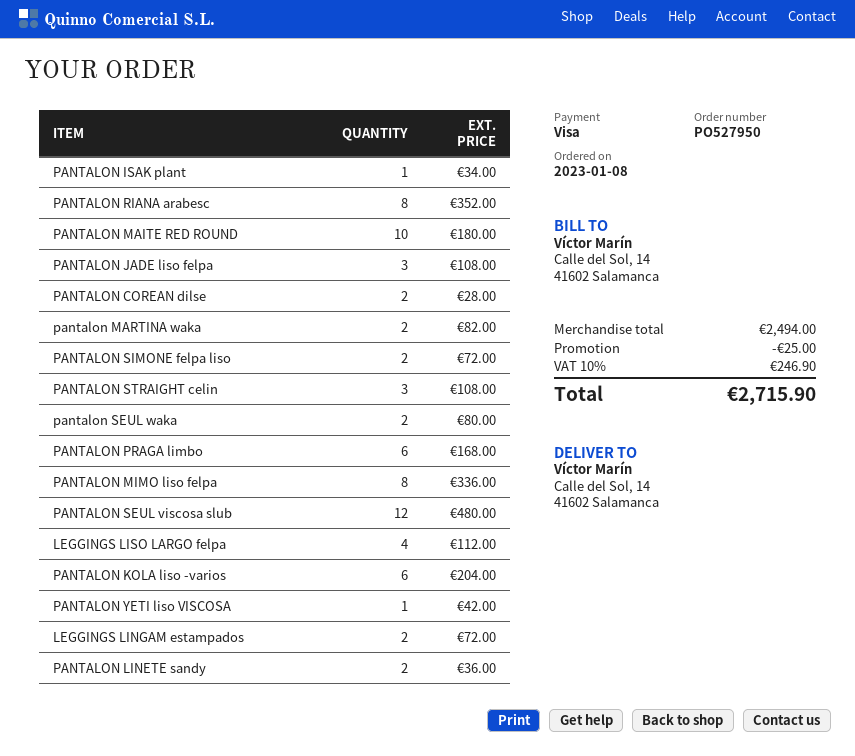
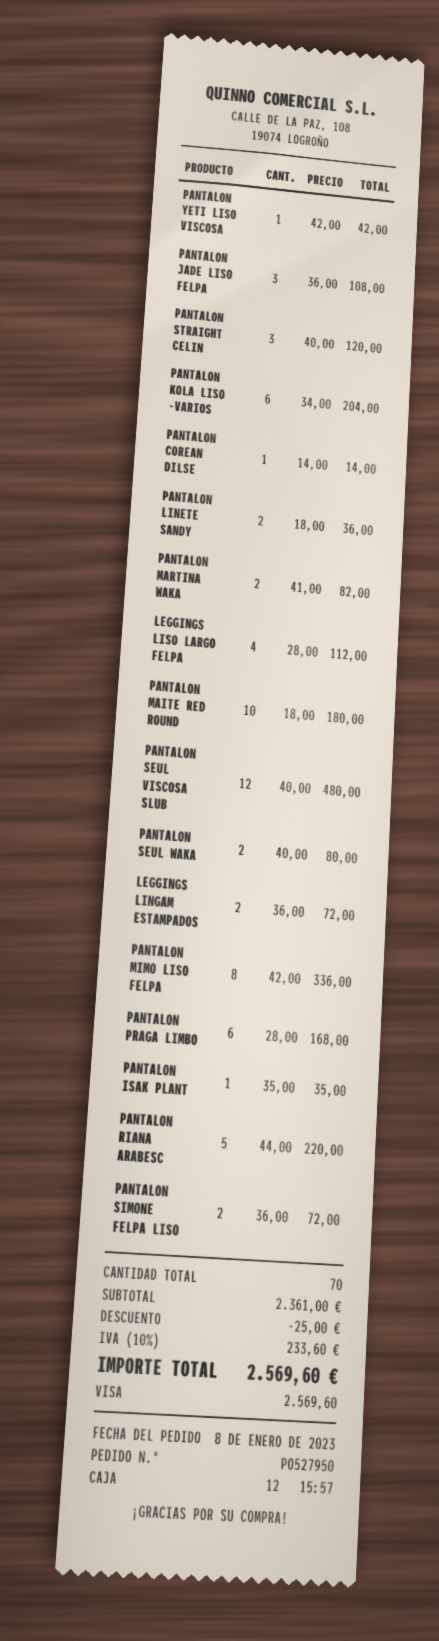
PANTALON ISAK plant: 1 for 34.00 -> 1 for 35.00
PANTALON RIANA arabesc: 8 for 352.00 -> 5 for 220.00
PANTALON COREAN dilse: 2 for 28.00 -> 1 for 14.00
PANTALON STRAIGHT celin: 3 for 108.00 -> 3 for 120.00
subtotal: 2494.00 -> 2361.00
tax: 10% = 246.90 -> 10% = 233.60
total: 2715.90 -> 2569.60

